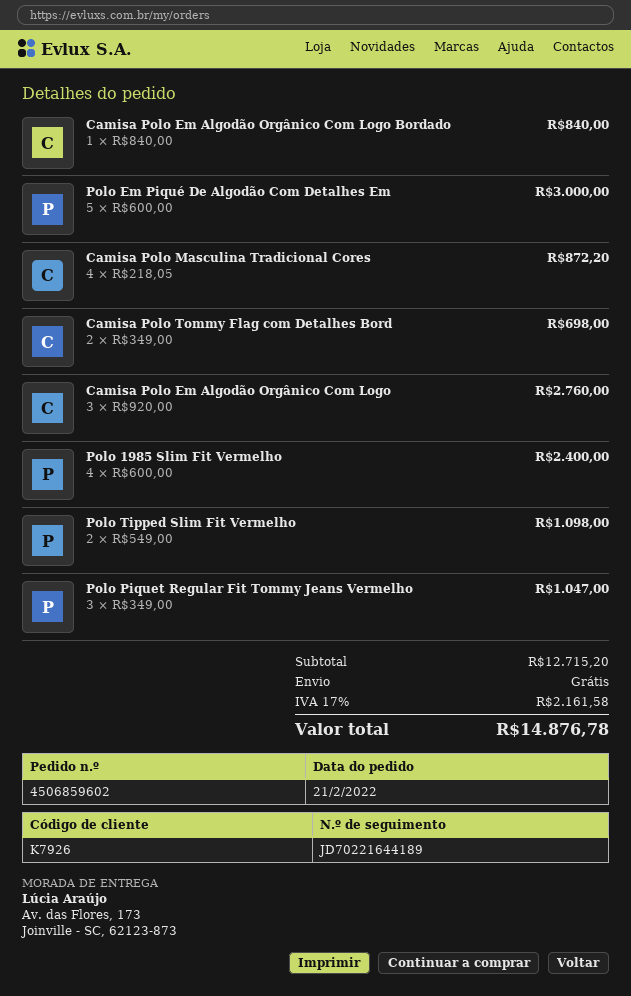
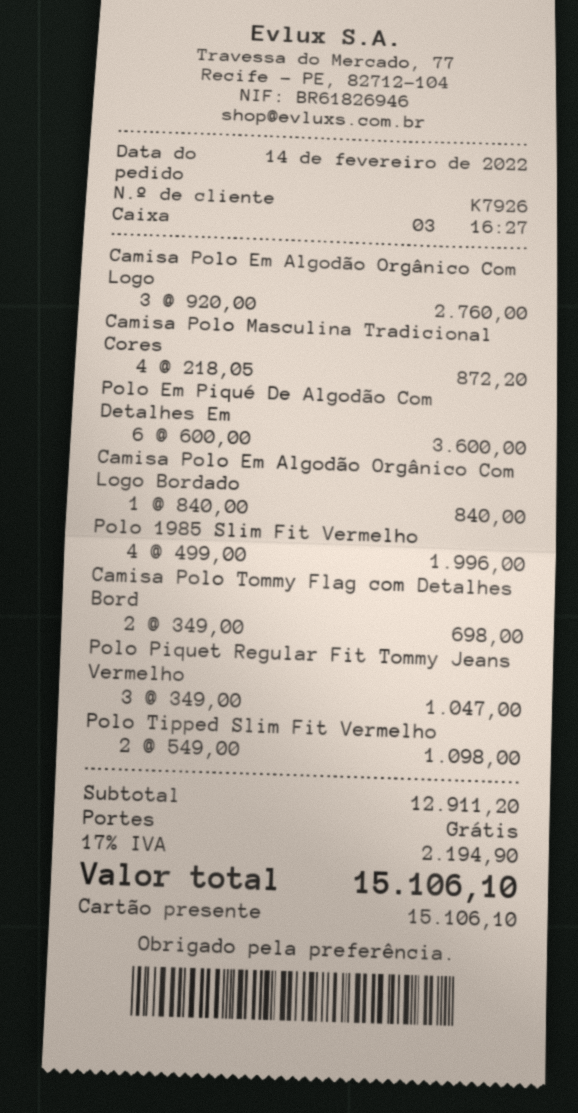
order date: 2022-02-21 -> 2022-02-14
Polo Em Piqué De Algodão Com Detalhes Em: 5 x 600.00 = 3000.00 -> 6 x 600.00 = 3600.00
Polo 1985 Slim Fit Vermelho: 4 x 600.00 = 2400.00 -> 4 x 499.00 = 1996.00
subtotal: 12715.20 -> 12911.20
tax: 17% = 2161.58 -> 17% = 2194.90
total: 14876.78 -> 15106.10

